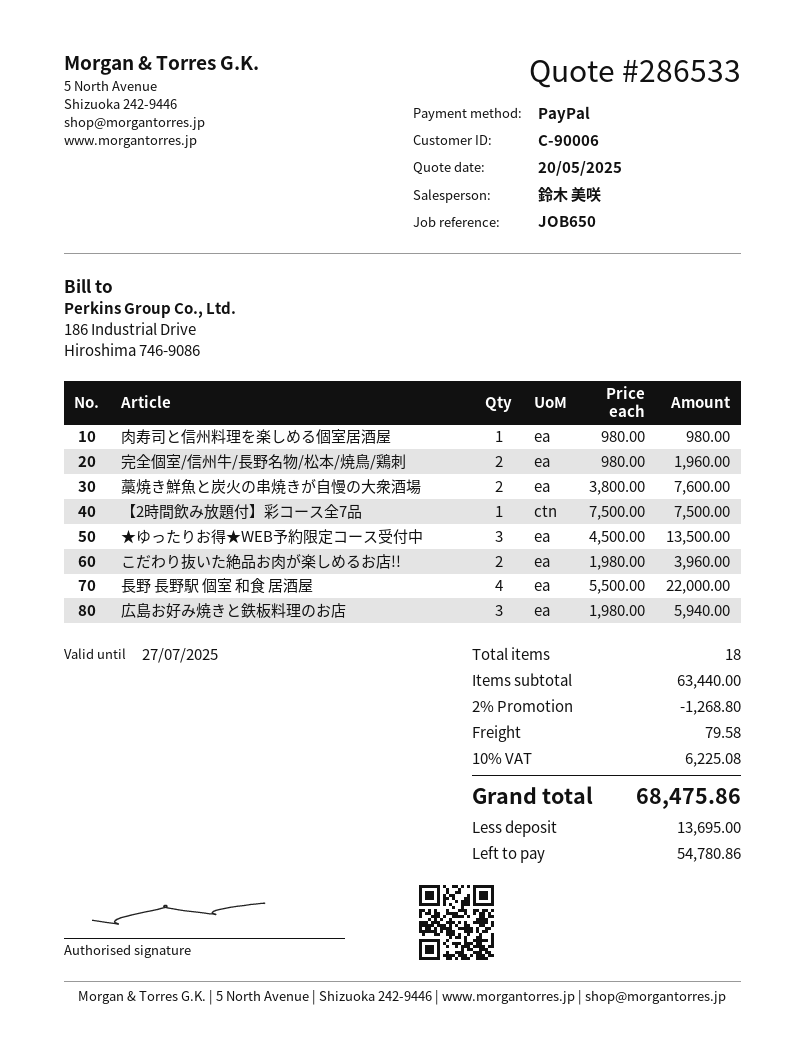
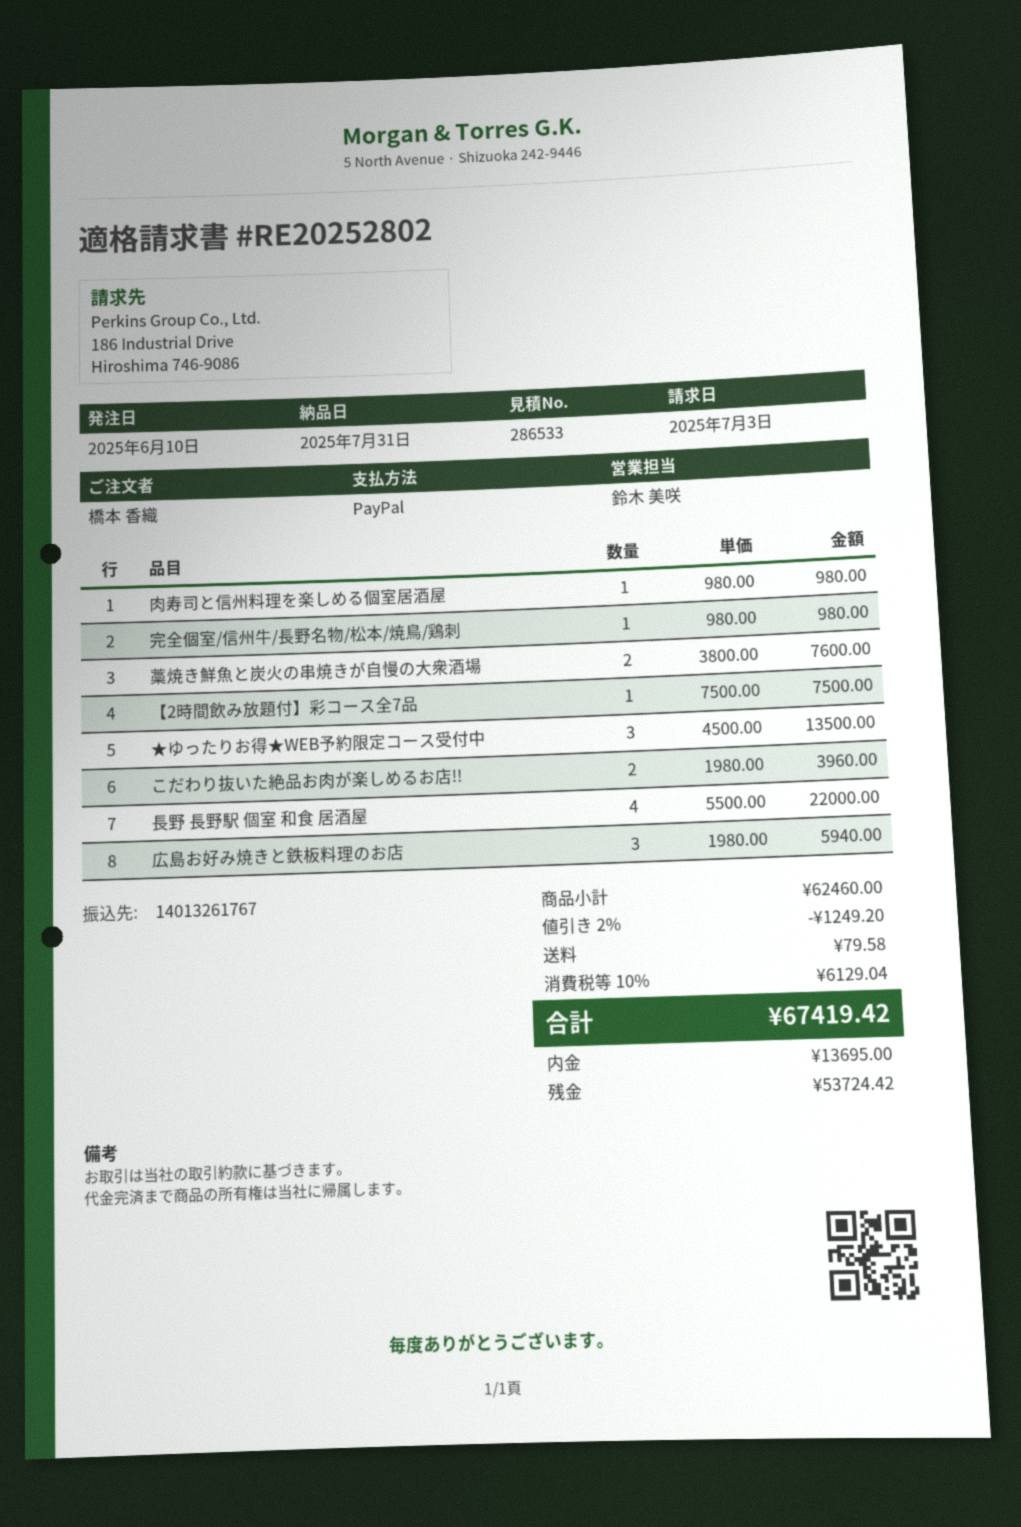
完全個室/信州牛/長野名物/松本/焼鳥/鶏刺: 2 x 980.00 = 1960.00 -> 1 x 980.00 = 980.00
subtotal: 63440.00 -> 62460.00
discount: 2% = 1268.80 -> 2% = 1249.20
tax: 10% = 6225.08 -> 10% = 6129.04
total: 68475.86 -> 67419.42
balance: 54780.86 -> 53724.42

